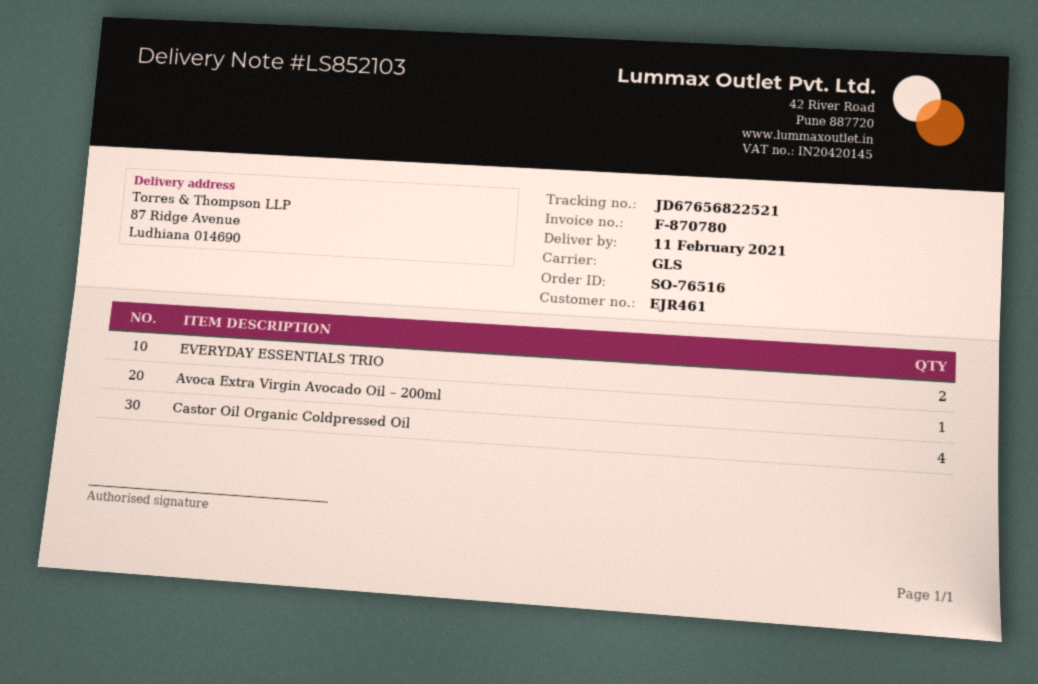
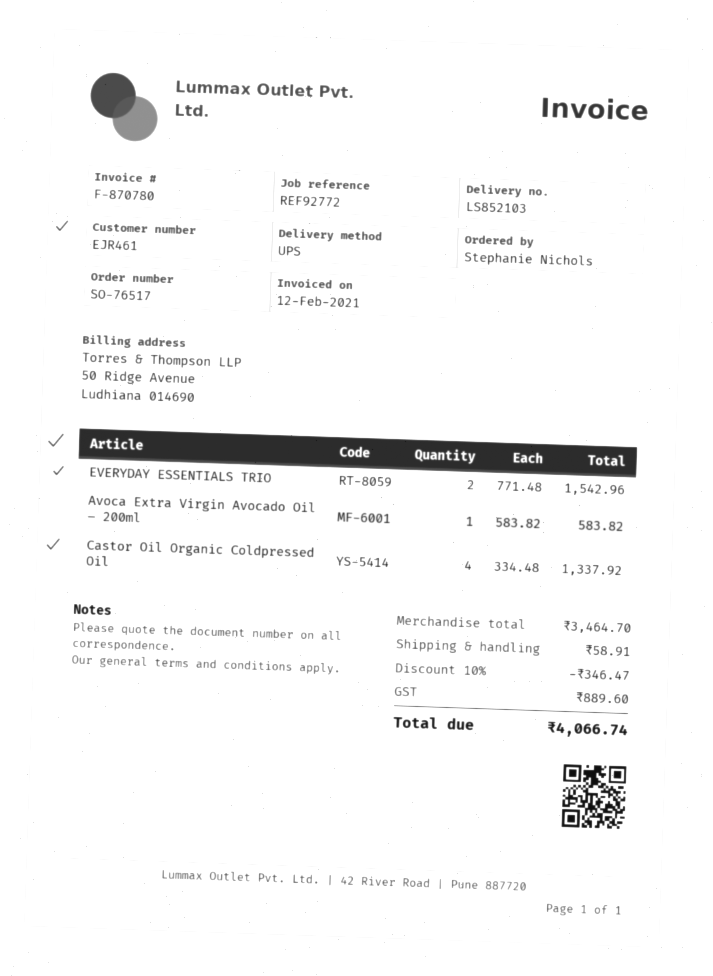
order number: SO-76516 -> SO-76517
shipping method: GLS -> UPS

